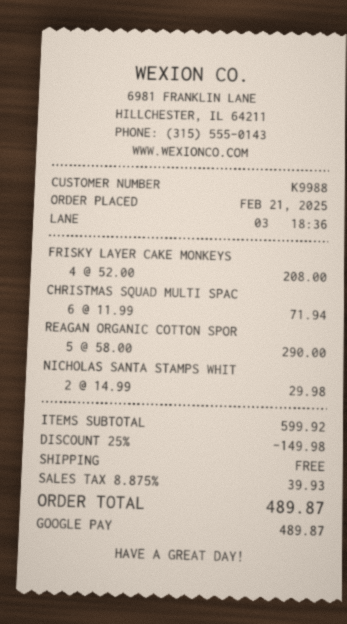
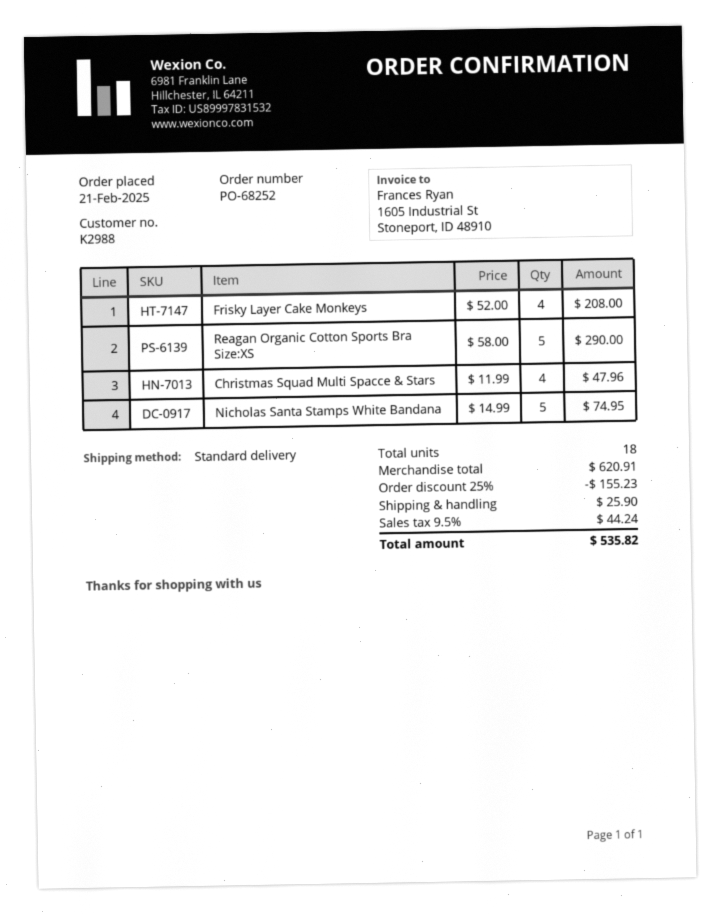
customer number: K9988 -> K2988
CHRISTMAS SQUAD MULTI SPAC: 6 x 11.99 = 71.94 -> 4 x 11.99 = 47.96
NICHOLAS SANTA STAMPS WHIT: 2 x 14.99 = 29.98 -> 5 x 14.99 = 74.95
subtotal: 599.92 -> 620.91
discount: 25% = 149.98 -> 25% = 155.23
shipping: 0.00 -> 25.90
tax: 8.875% = 39.93 -> 9.5% = 44.24
total: 489.87 -> 535.82

